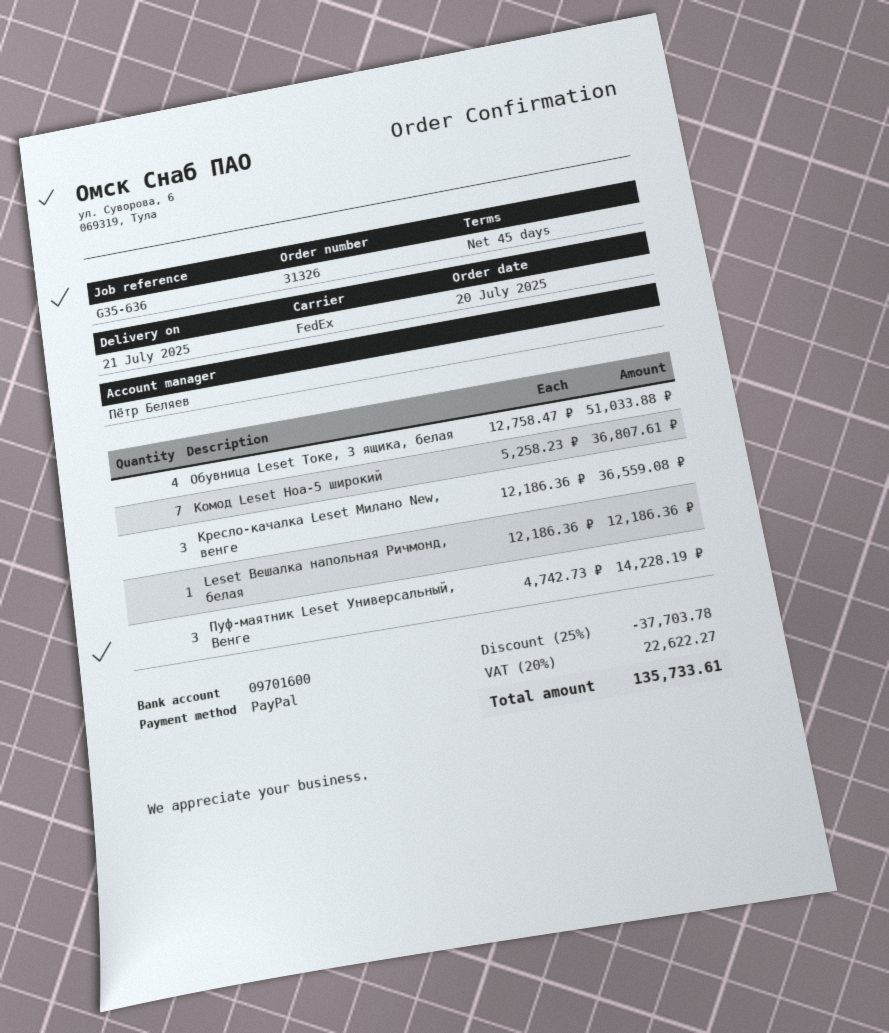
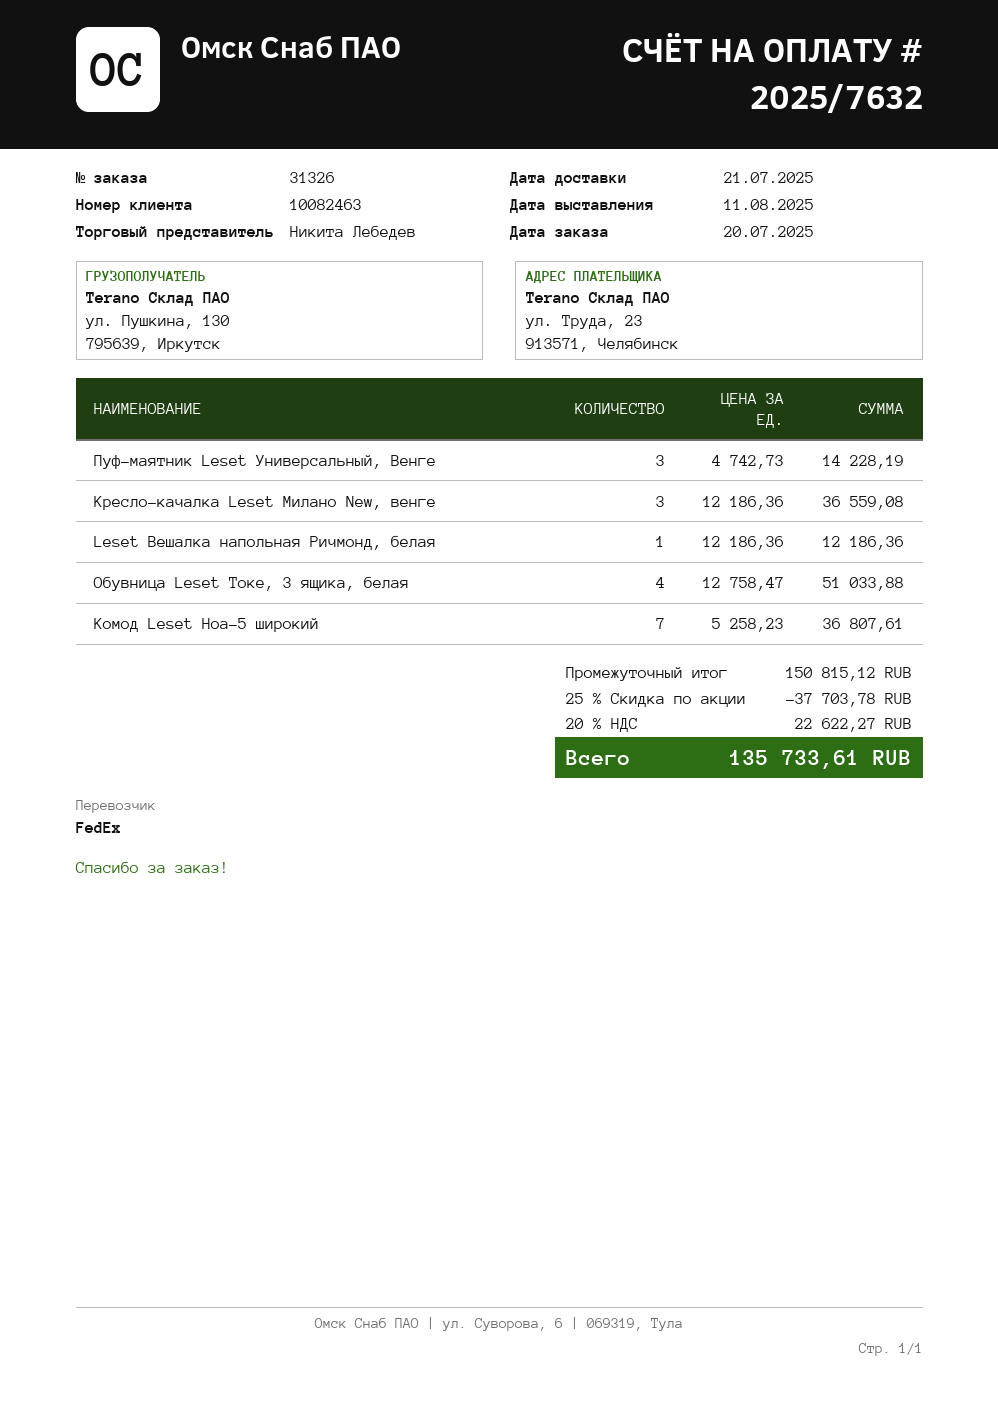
sales rep: Пётр Беляев -> Никита Лебедев

